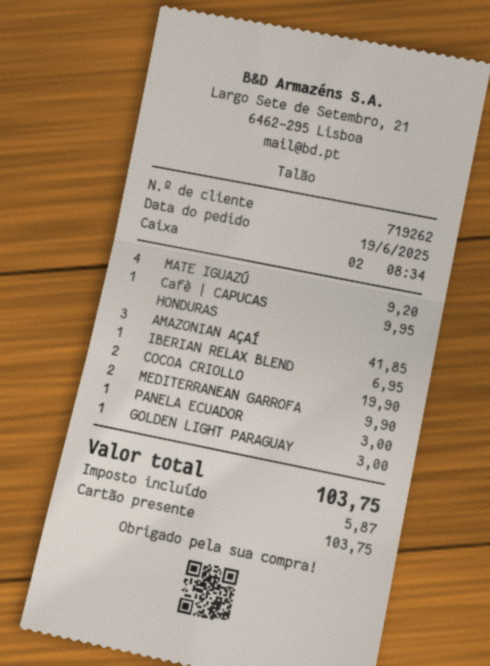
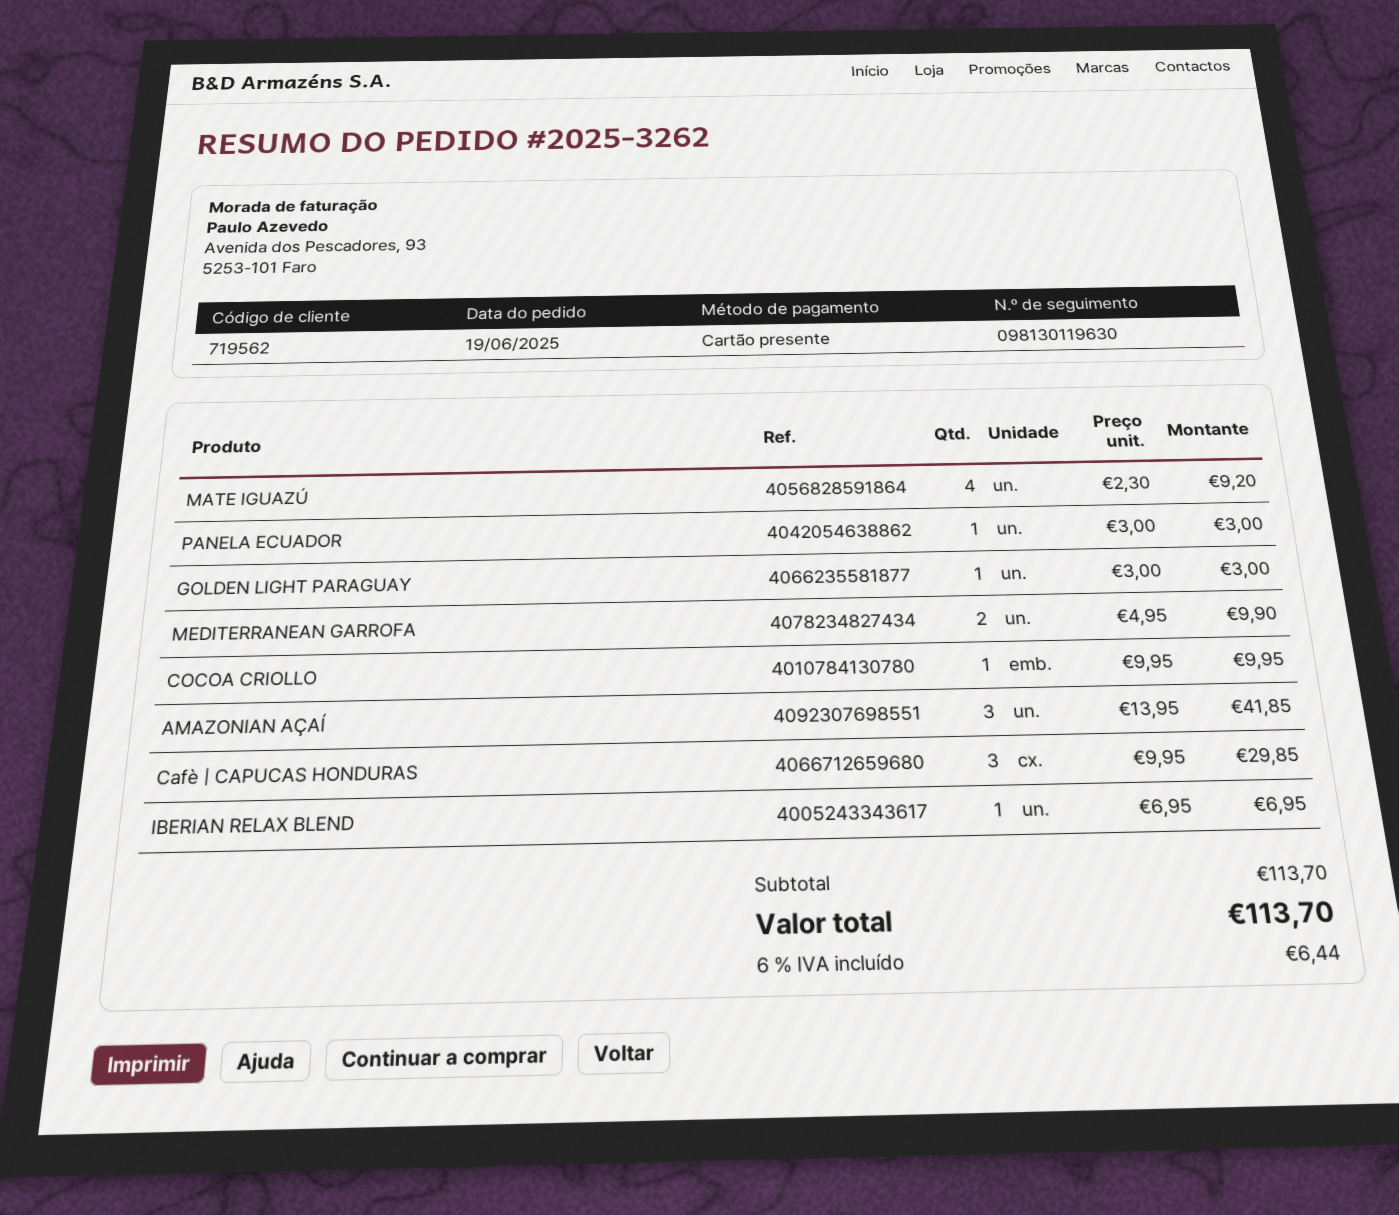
customer number: 719262 -> 719562
Cafè | CAPUCAS HONDURAS: 1 for 9.95 -> 3 for 29.85
COCOA CRIOLLO: 2 for 19.90 -> 1 for 9.95
tax: 5.87 -> 6.44
total: 103.75 -> 113.70

